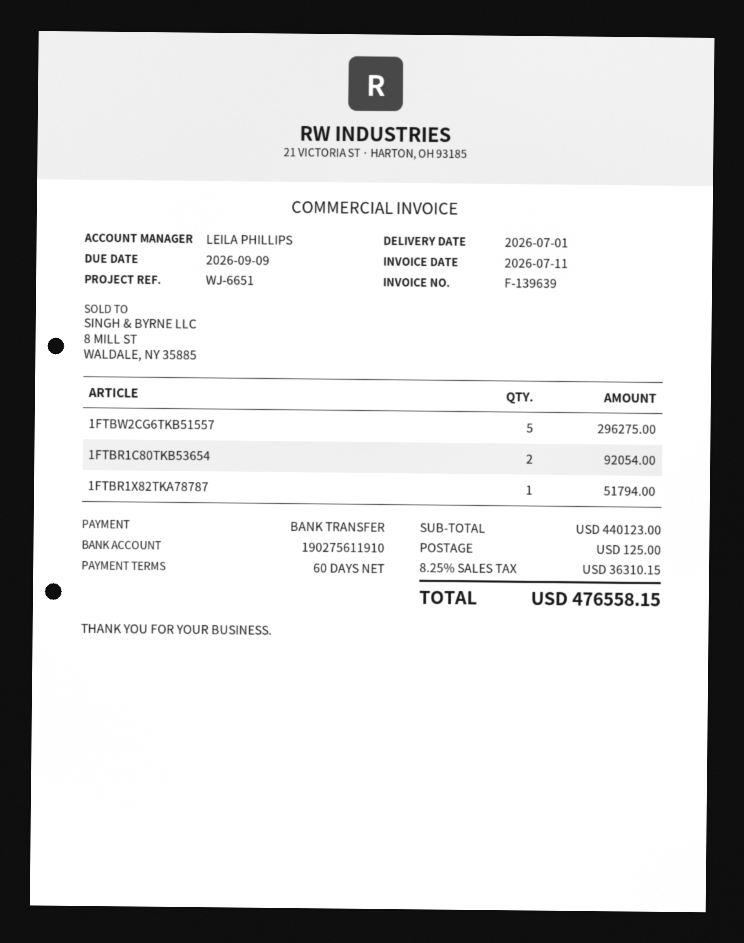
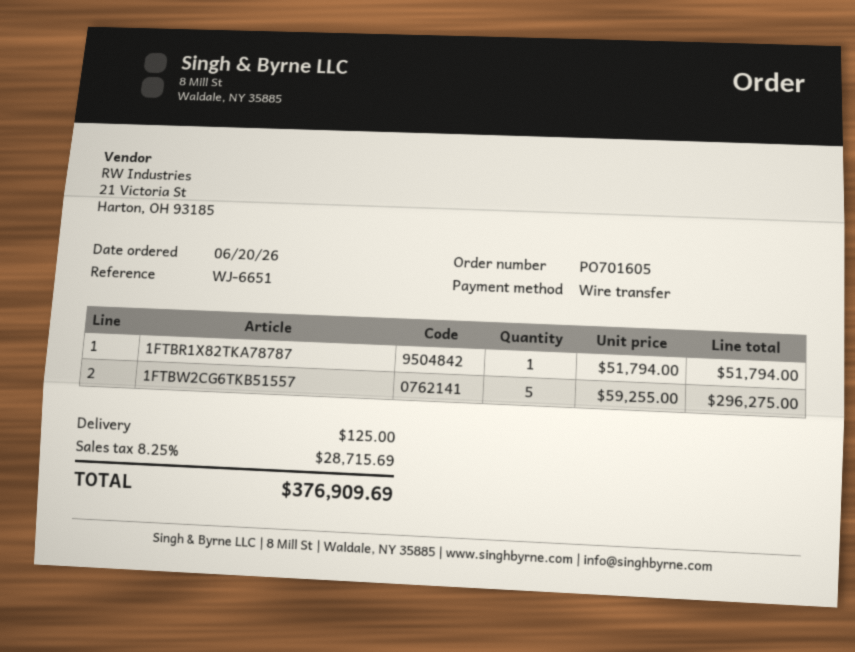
1FTBR1C80TKB53654: 2 for 92054.00 -> none
tax: 8.25% = 36310.15 -> 8.25% = 28715.69
total: 476558.15 -> 376909.69

